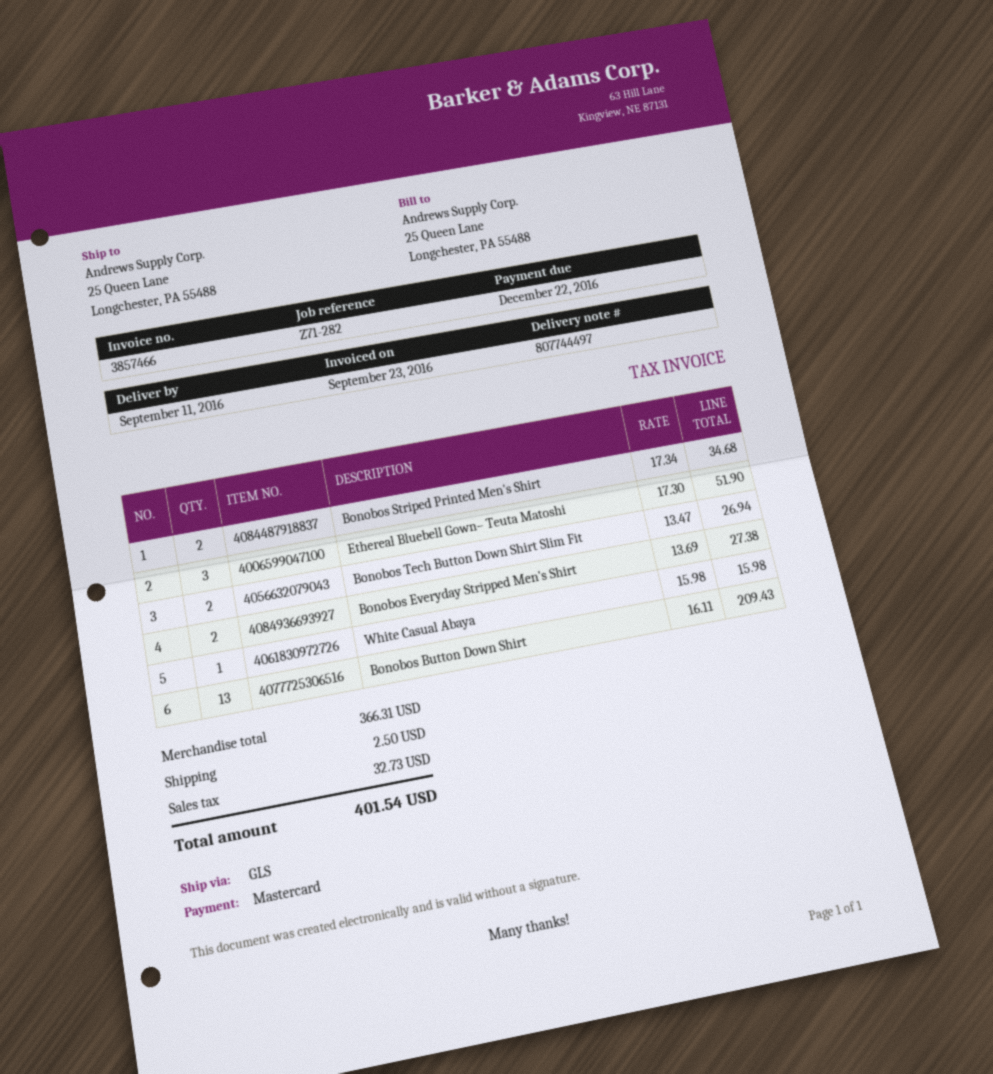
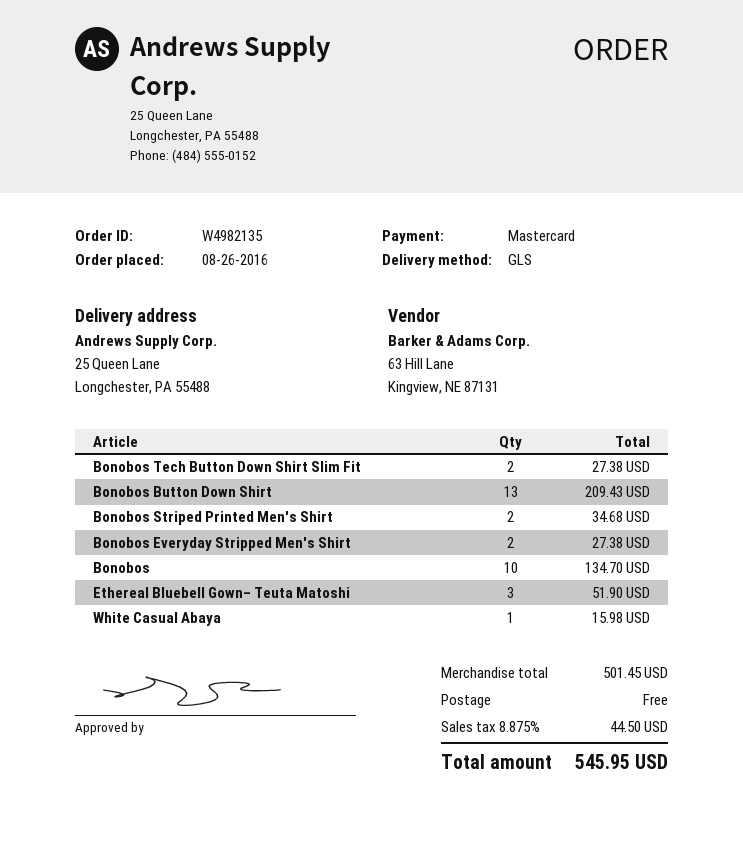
Bonobos Tech Button Down Shirt Slim Fit: 2 for 26.94 -> 2 for 27.38
Bonobos: none -> 10 for 134.70
subtotal: 366.31 -> 501.45
shipping: 2.50 -> 0.00
tax: 32.73 -> 44.50
total: 401.54 -> 545.95

